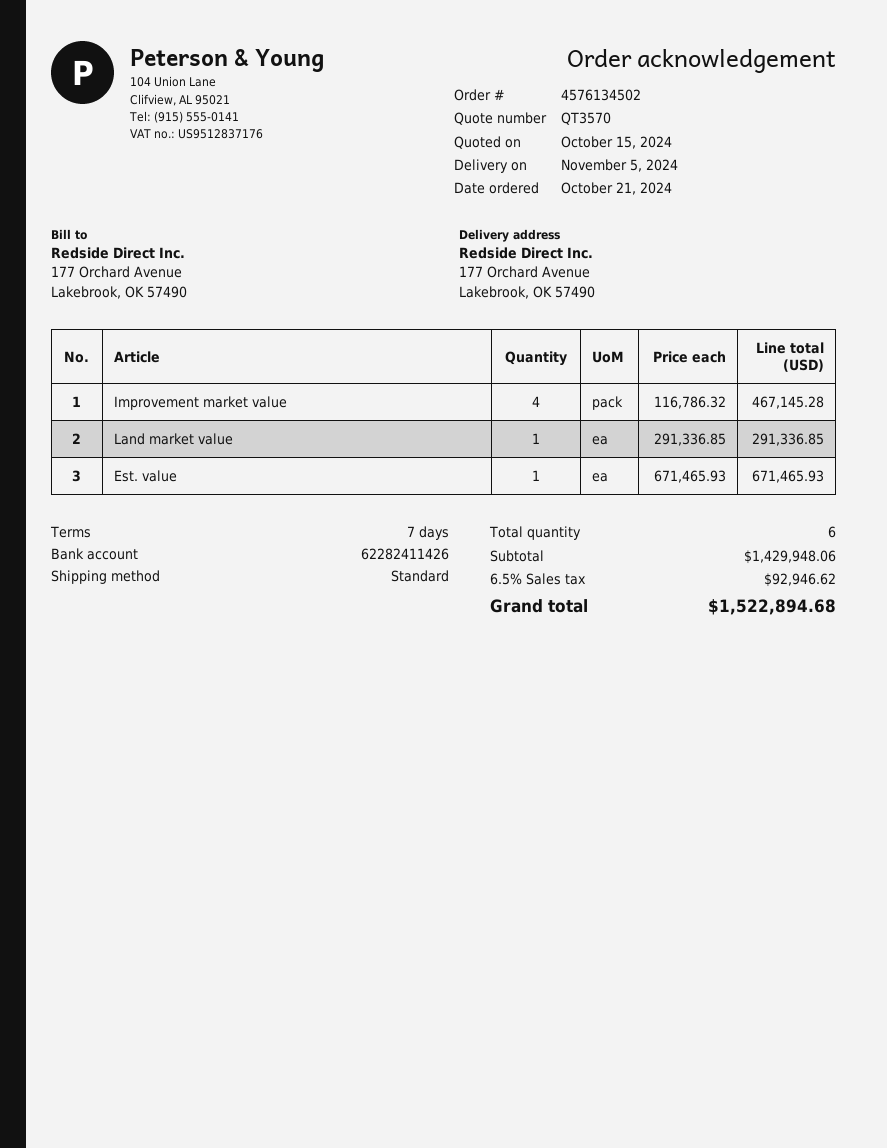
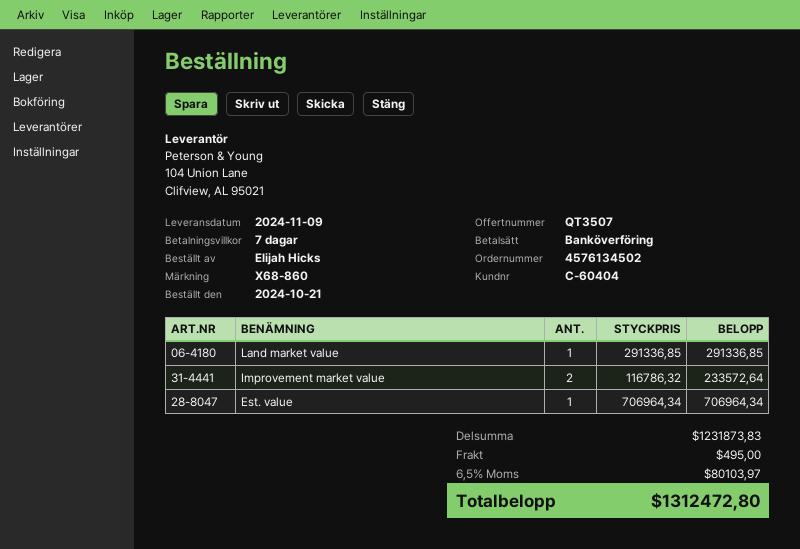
quote number: QT3570 -> QT3507
delivery date: 2024-11-05 -> 2024-11-09
Improvement market value: 4 x 116786.32 = 467145.28 -> 2 x 116786.32 = 233572.64
Est. value: 1 x 671465.93 = 671465.93 -> 1 x 706964.34 = 706964.34
subtotal: 1429948.06 -> 1231873.83
shipping: none -> 495.00
tax: 6.5% = 92946.62 -> 6.5% = 80103.97
total: 1522894.68 -> 1312472.80

